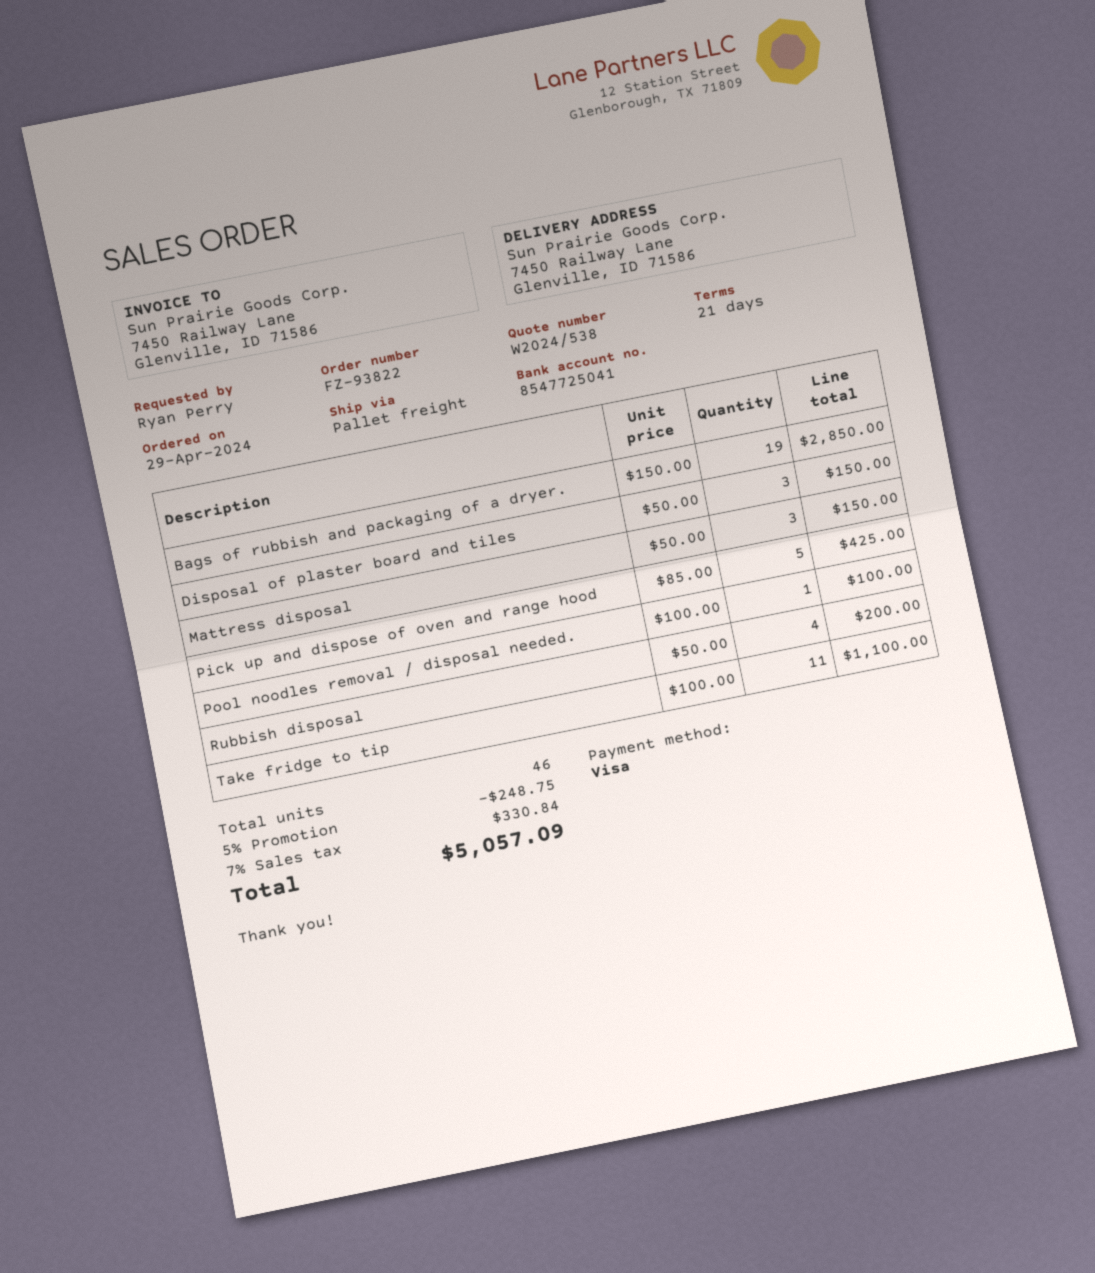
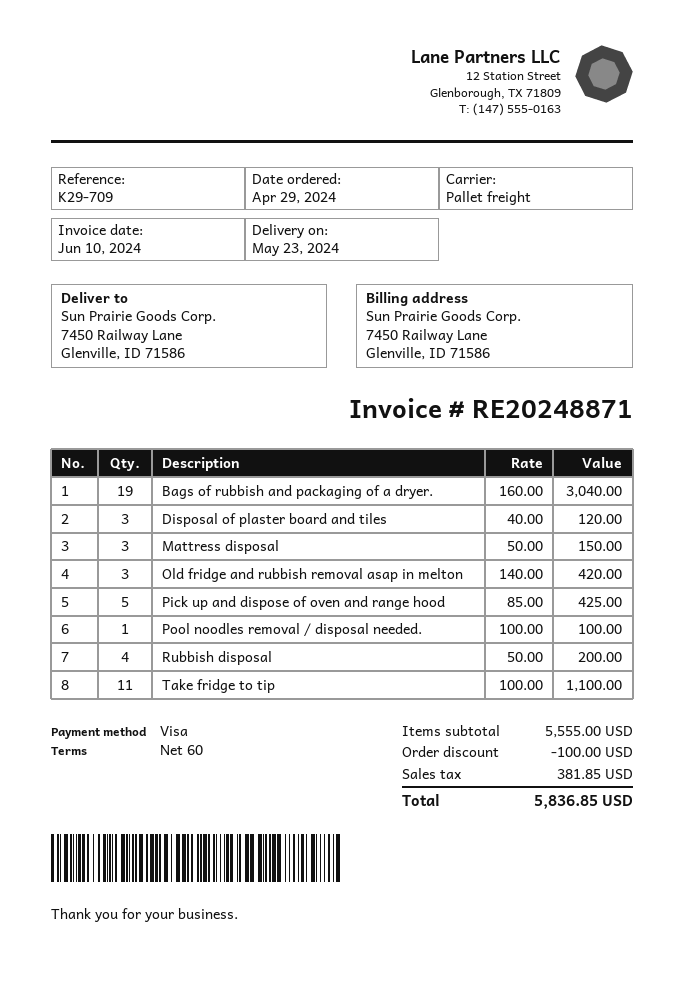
payment terms: 21 days -> 60 days
Bags of rubbish and packaging of a dryer.: 19 x 150.00 = 2850.00 -> 19 x 160.00 = 3040.00
Disposal of plaster board and tiles: 3 x 50.00 = 150.00 -> 3 x 40.00 = 120.00
Old fridge and rubbish removal asap in melton: none -> 3 x 140.00 = 420.00
discount: 248.75 -> 100.00
tax: 330.84 -> 381.85
total: 5057.09 -> 5836.85

